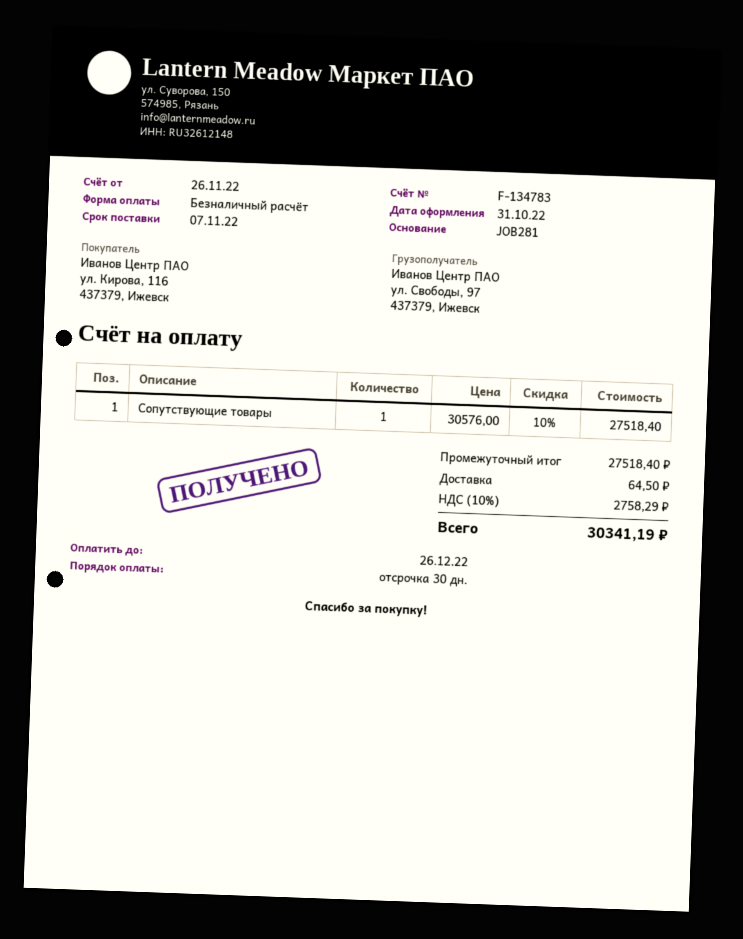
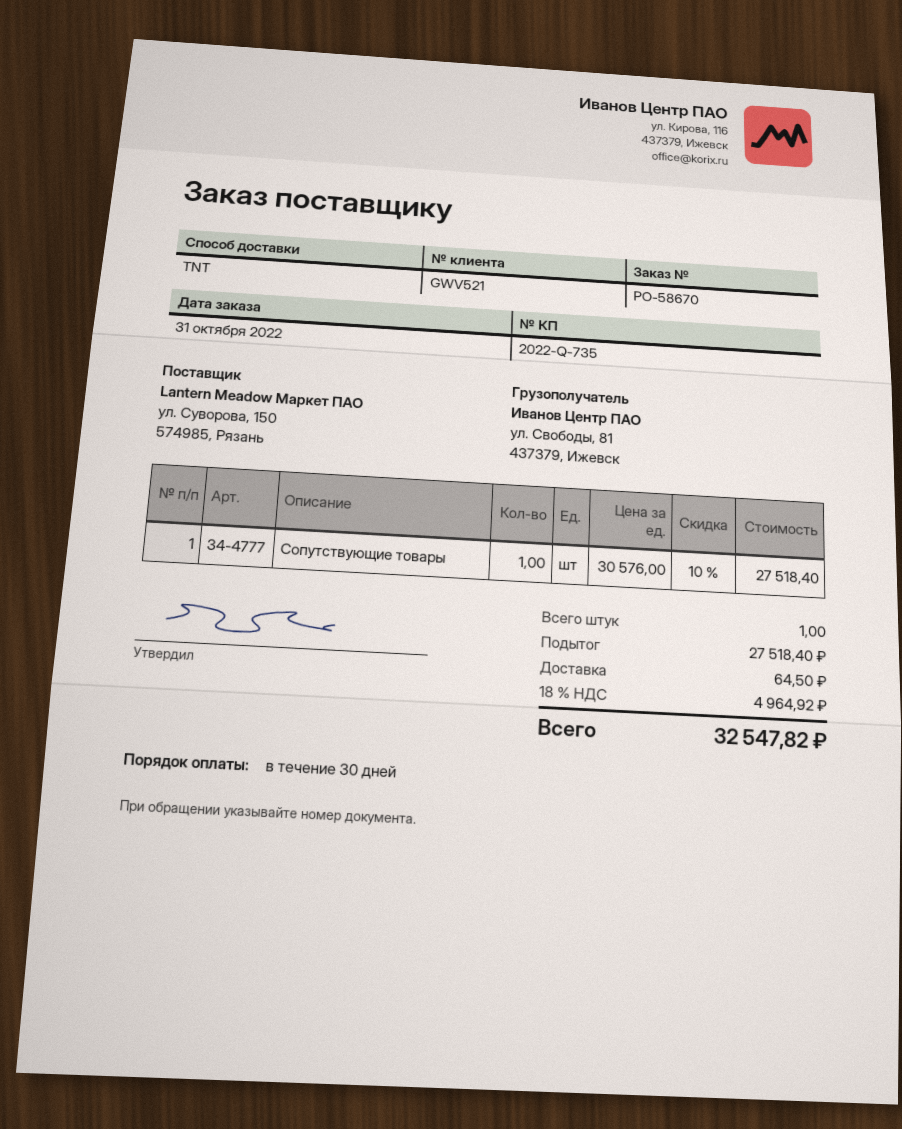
ship to: ул. Свободы, 97, 437379, Ижевск -> ул. Свободы, 81, 437379, Ижевск
tax: 10% = 2758.29 -> 18% = 4964.92
total: 30341.19 -> 32547.82

